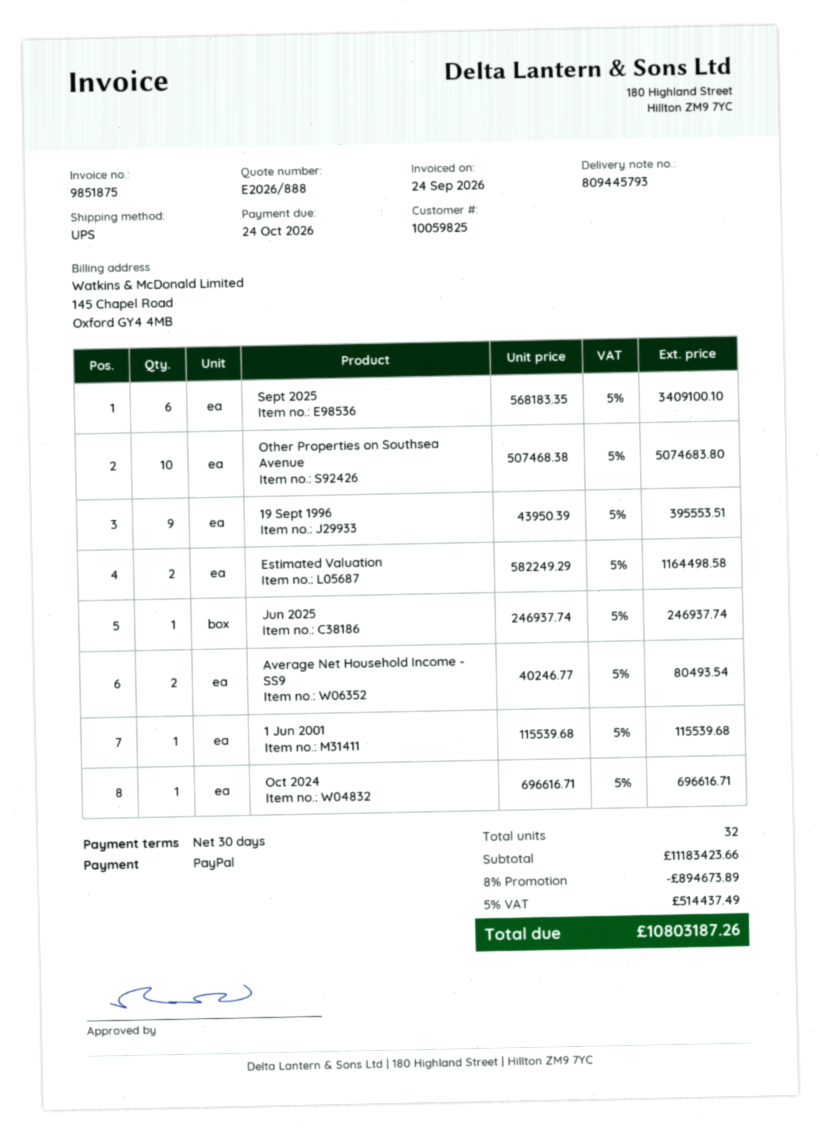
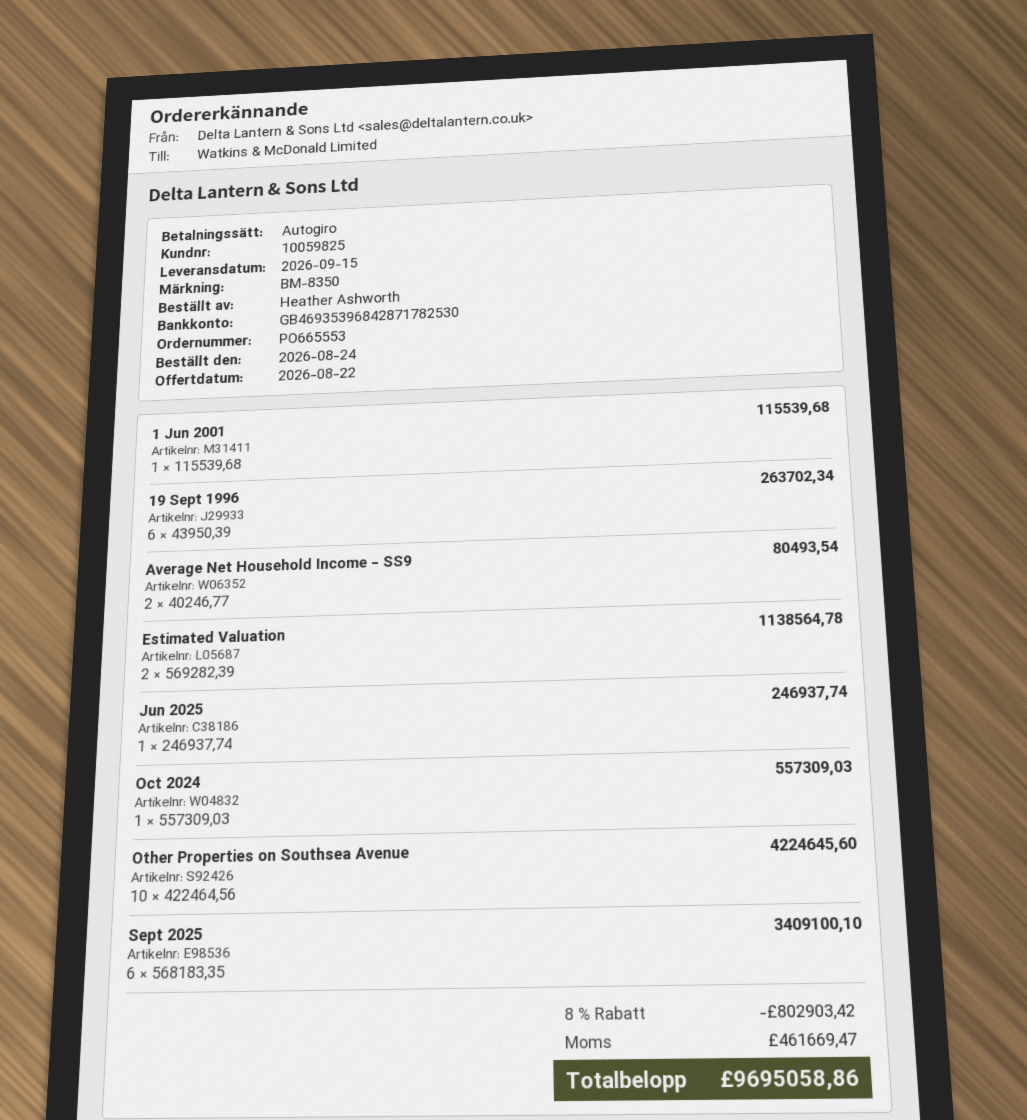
payment method: PayPal -> direct debit
Other Properties on Southsea Avenue: 10 x 507468.38 = 5074683.80 -> 10 x 422464.56 = 4224645.60
19 Sept 1996: 9 x 43950.39 = 395553.51 -> 6 x 43950.39 = 263702.34
Estimated Valuation: 2 x 582249.29 = 1164498.58 -> 2 x 569282.39 = 1138564.78
Oct 2024: 1 x 696616.71 = 696616.71 -> 1 x 557309.03 = 557309.03
discount: 8% = 894673.89 -> 8% = 802903.42
tax: 514437.49 -> 461669.47
total: 10803187.26 -> 9695058.86

